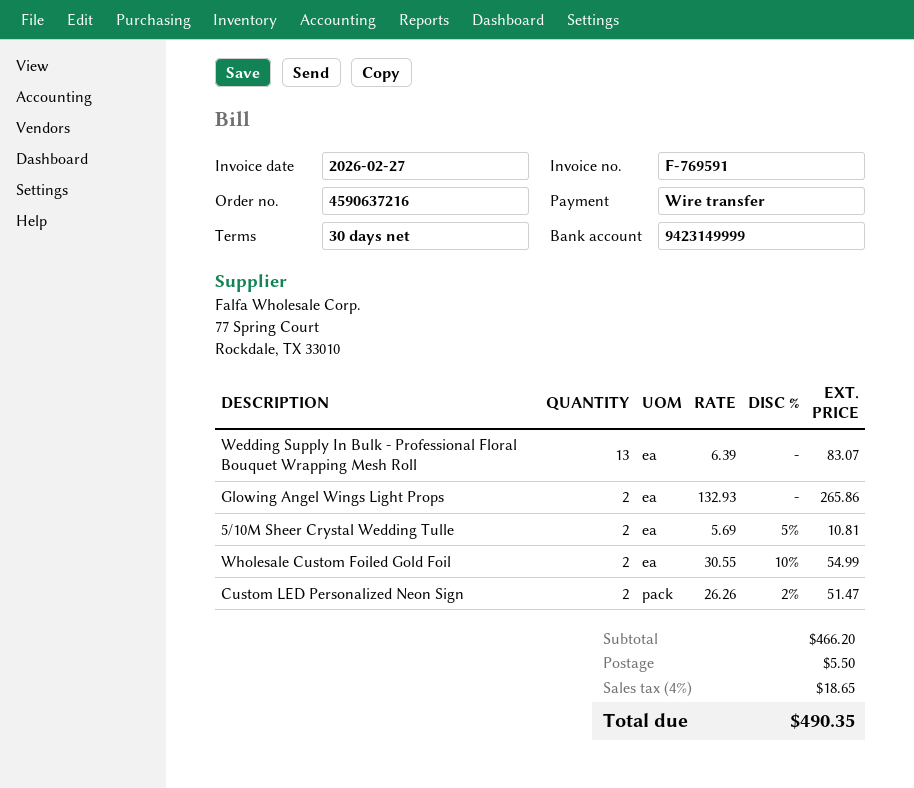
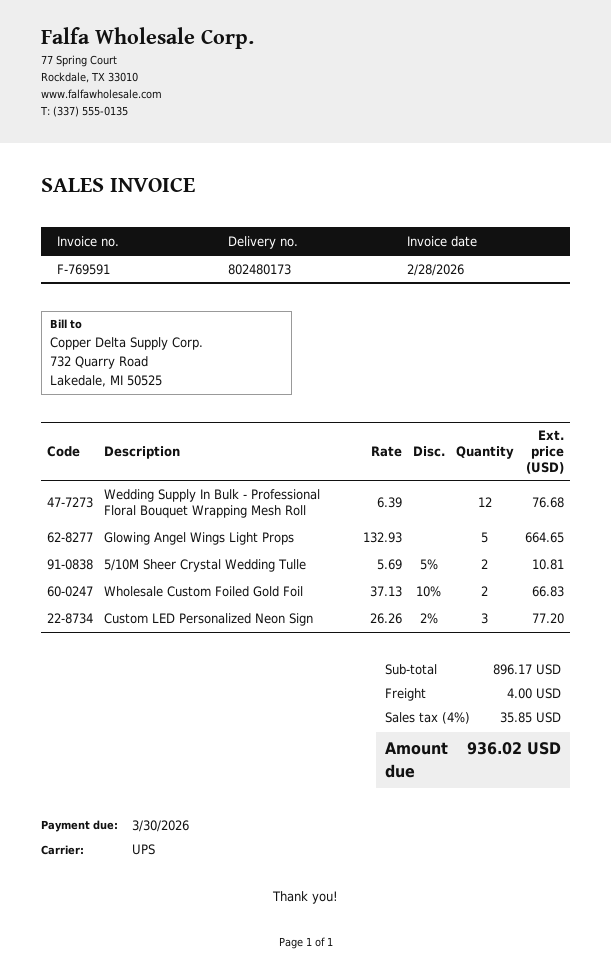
invoice date: 2026-02-27 -> 2026-02-28
Wedding Supply In Bulk - Professional Floral Bouquet Wrapping Mesh Roll: 13 x 6.39 = 83.07 -> 12 x 6.39 = 76.68
Glowing Angel Wings Light Props: 2 x 132.93 = 265.86 -> 5 x 132.93 = 664.65
Wholesale Custom Foiled Gold Foil: 2 x 30.55 - 10% = 54.99 -> 2 x 37.13 - 10% = 66.83
Custom LED Personalized Neon Sign: 2 x 26.26 - 2% = 51.47 -> 3 x 26.26 - 2% = 77.20
subtotal: 466.20 -> 896.17
shipping: 5.50 -> 4.00
tax: 4% = 18.65 -> 4% = 35.85
total: 490.35 -> 936.02

